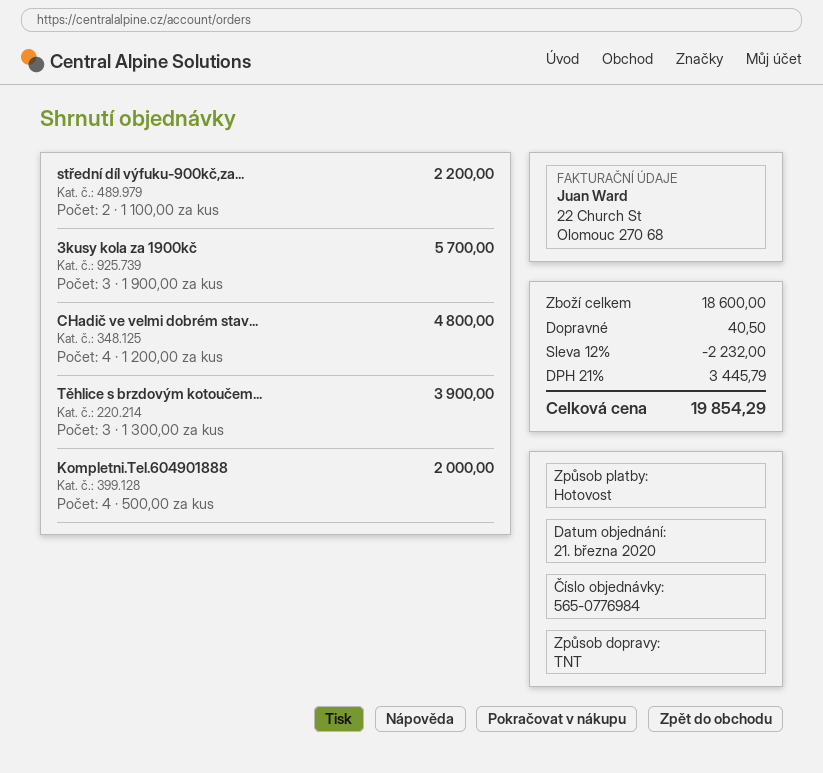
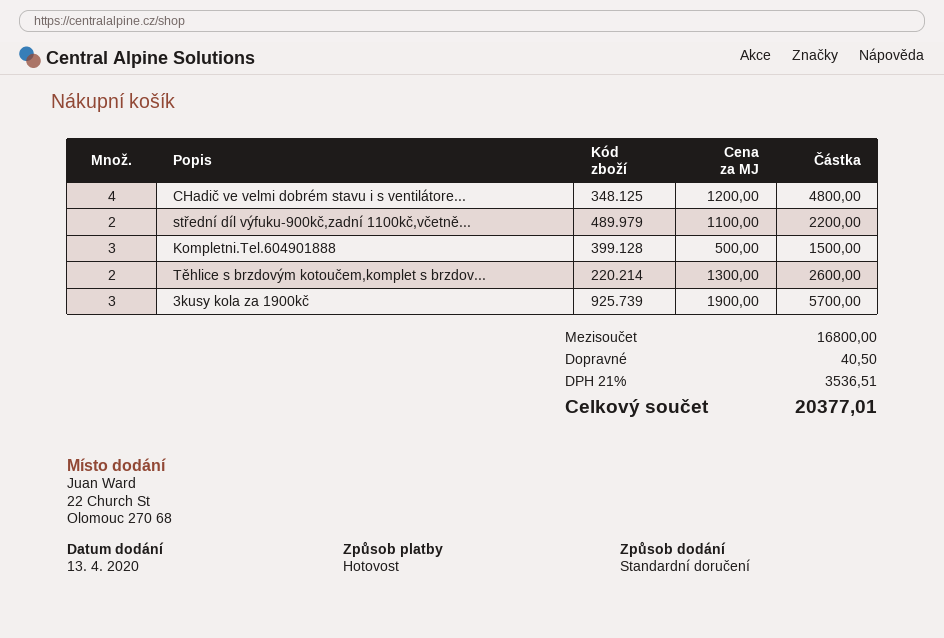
shipping method: TNT -> standard
Těhlice s brzdovým kotoučem...: 3 x 1300.00 = 3900.00 -> 2 x 1300.00 = 2600.00
Kompletni.Tel.604901888: 4 x 500.00 = 2000.00 -> 3 x 500.00 = 1500.00
subtotal: 18600.00 -> 16800.00
discount: 12% = 2232.00 -> none
tax: 21% = 3445.79 -> 21% = 3536.51
total: 19854.29 -> 20377.01

